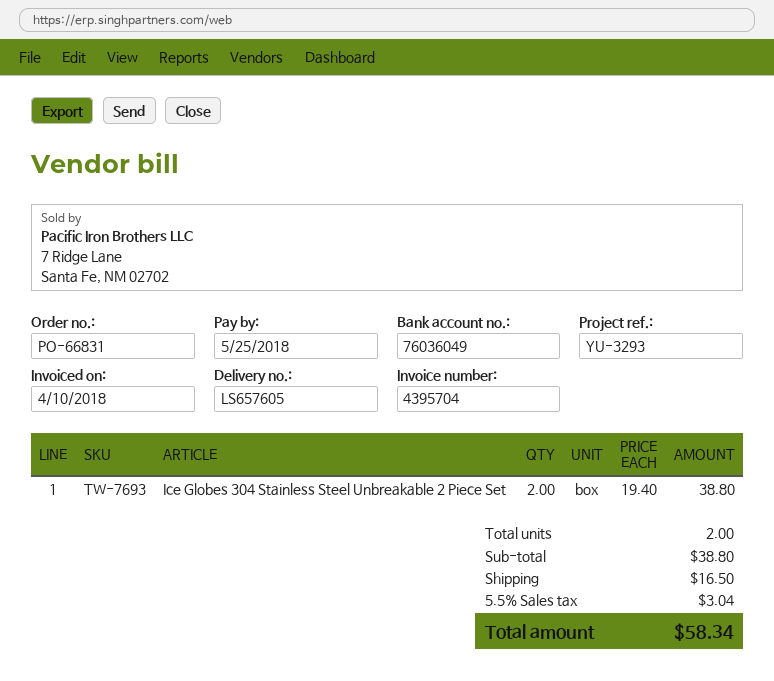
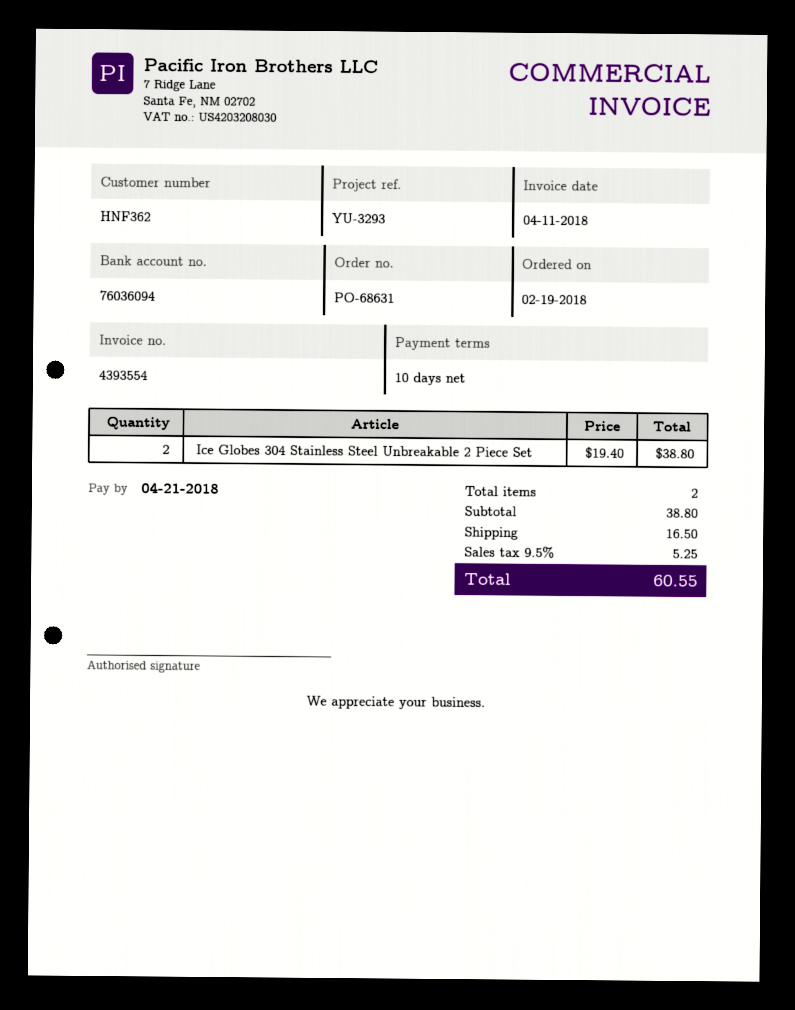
order number: PO-66831 -> PO-68631
invoice number: 4395704 -> 4393554
invoice date: 2018-04-10 -> 2018-04-11
due date: 2018-05-25 -> 2018-04-21
bank account: 76036049 -> 76036094
tax: 5.5% = 3.04 -> 9.5% = 5.25
total: 58.34 -> 60.55

